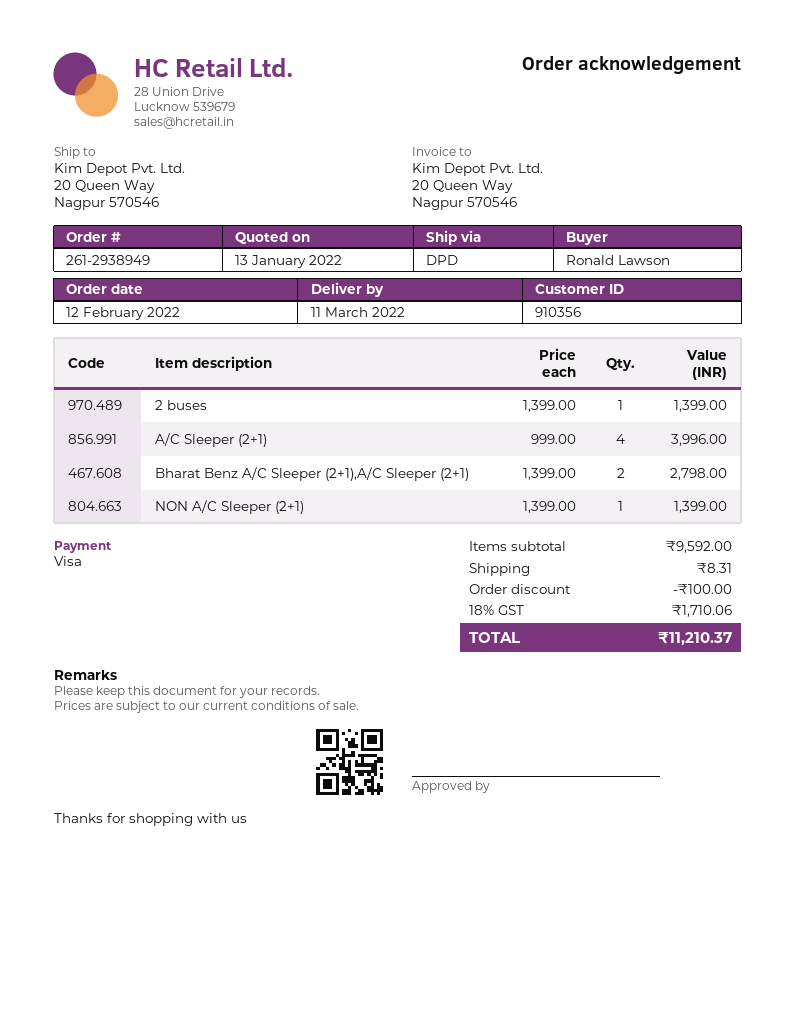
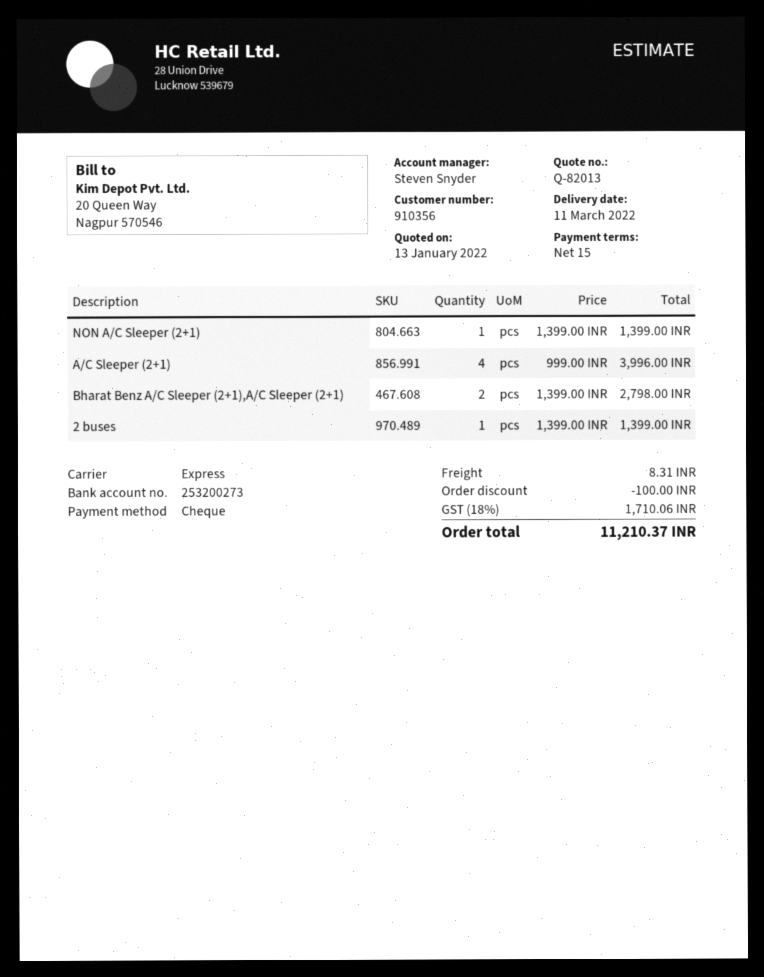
payment method: Visa -> cheque
shipping method: DPD -> express

